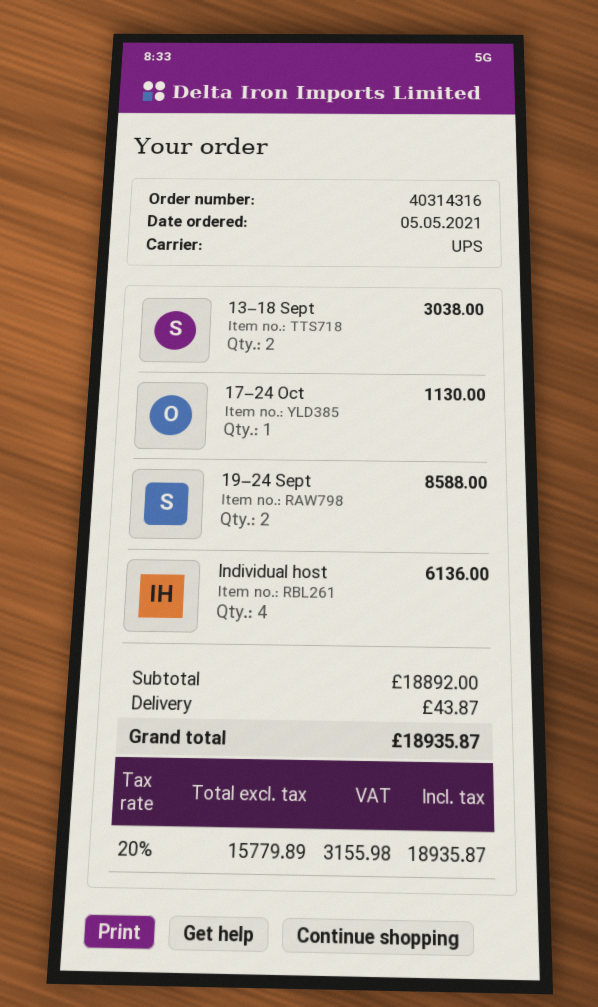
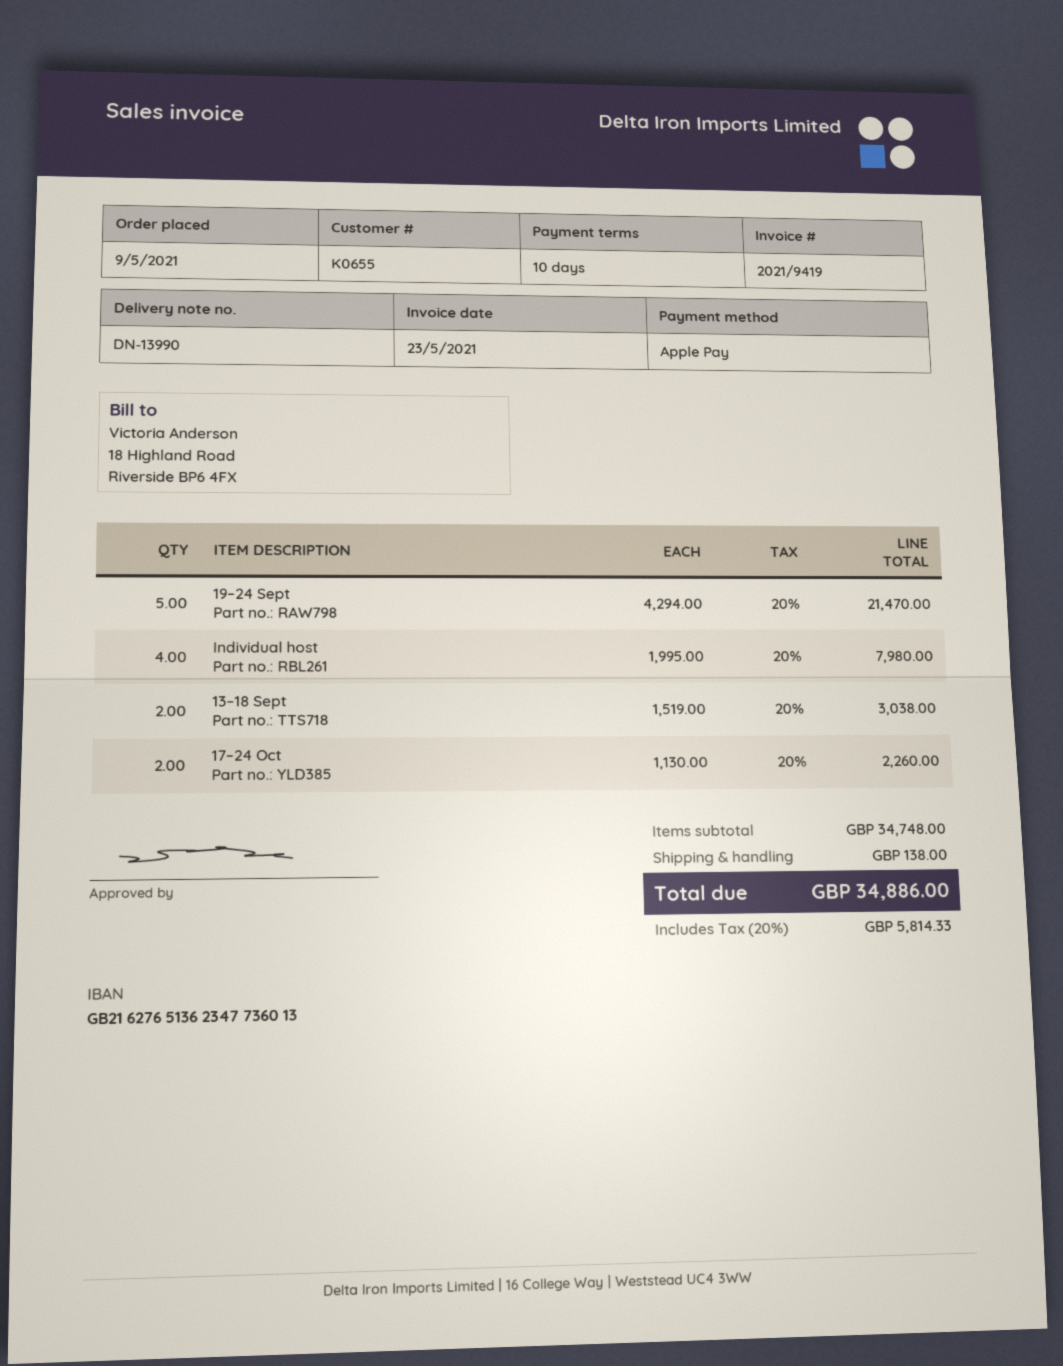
order date: 2021-05-05 -> 2021-05-09
17–24 Oct: 1 for 1130.00 -> 2 for 2260.00
19–24 Sept: 2 for 8588.00 -> 5 for 21470.00
Individual host: 4 for 6136.00 -> 4 for 7980.00
subtotal: 18892.00 -> 34748.00
shipping: 43.87 -> 138.00
tax: 20% = 3155.98 -> 20% = 5814.33
total: 18935.87 -> 34886.00

